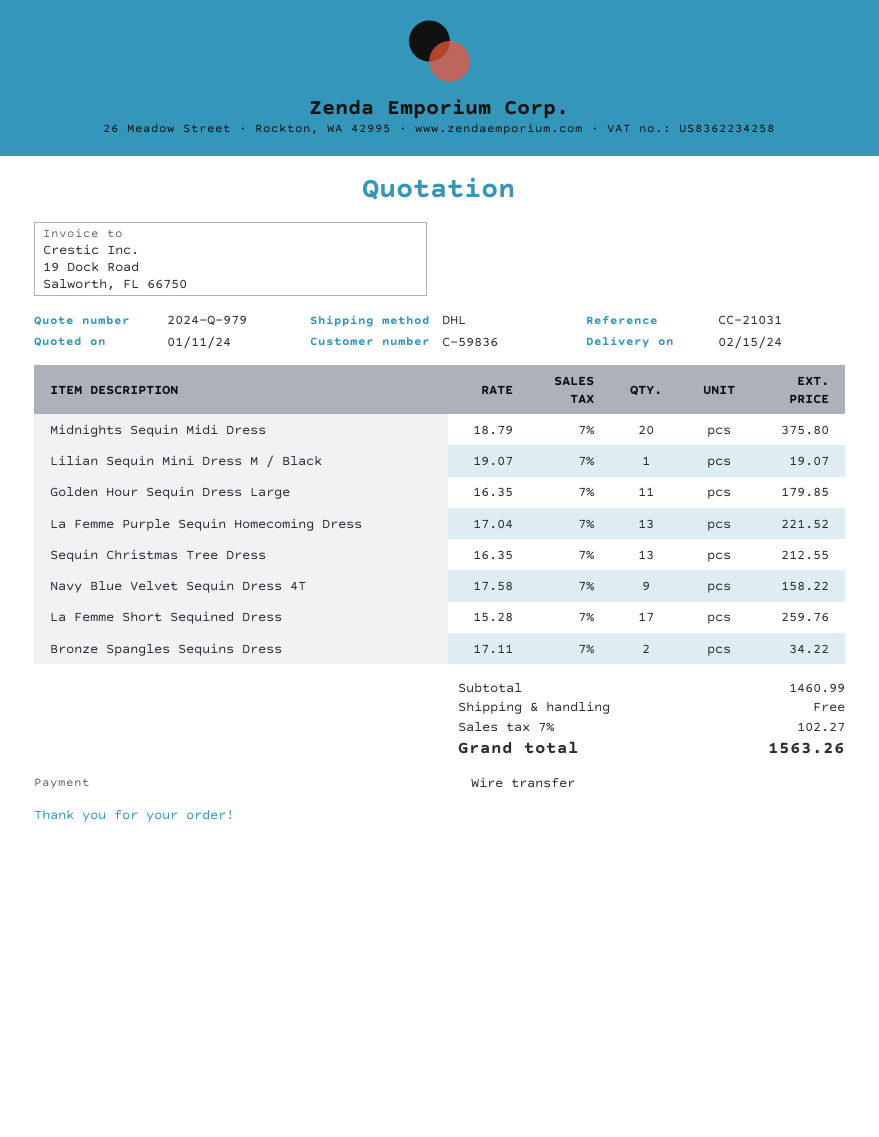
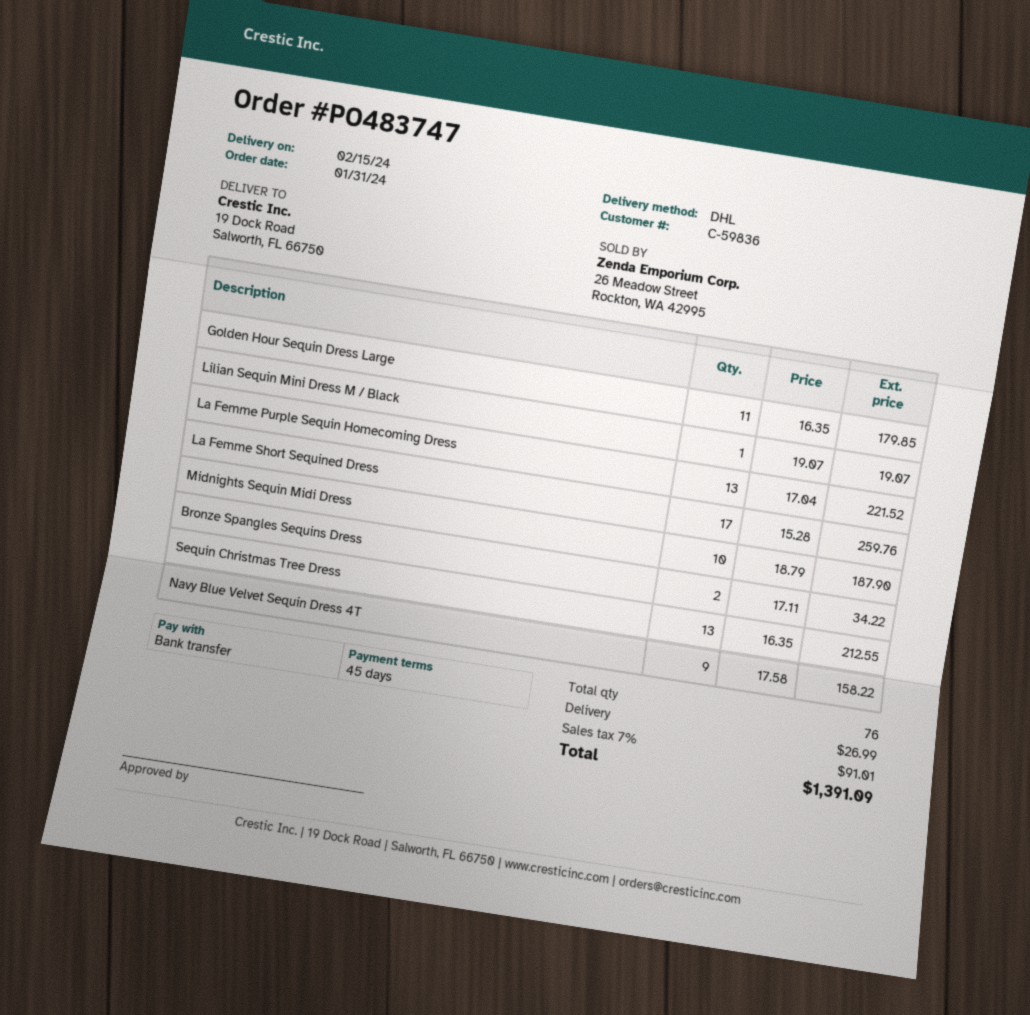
Midnights Sequin Midi Dress: 20 x 18.79 = 375.80 -> 10 x 18.79 = 187.90
shipping: 0.00 -> 26.99
tax: 7% = 102.27 -> 7% = 91.01
total: 1563.26 -> 1391.09

